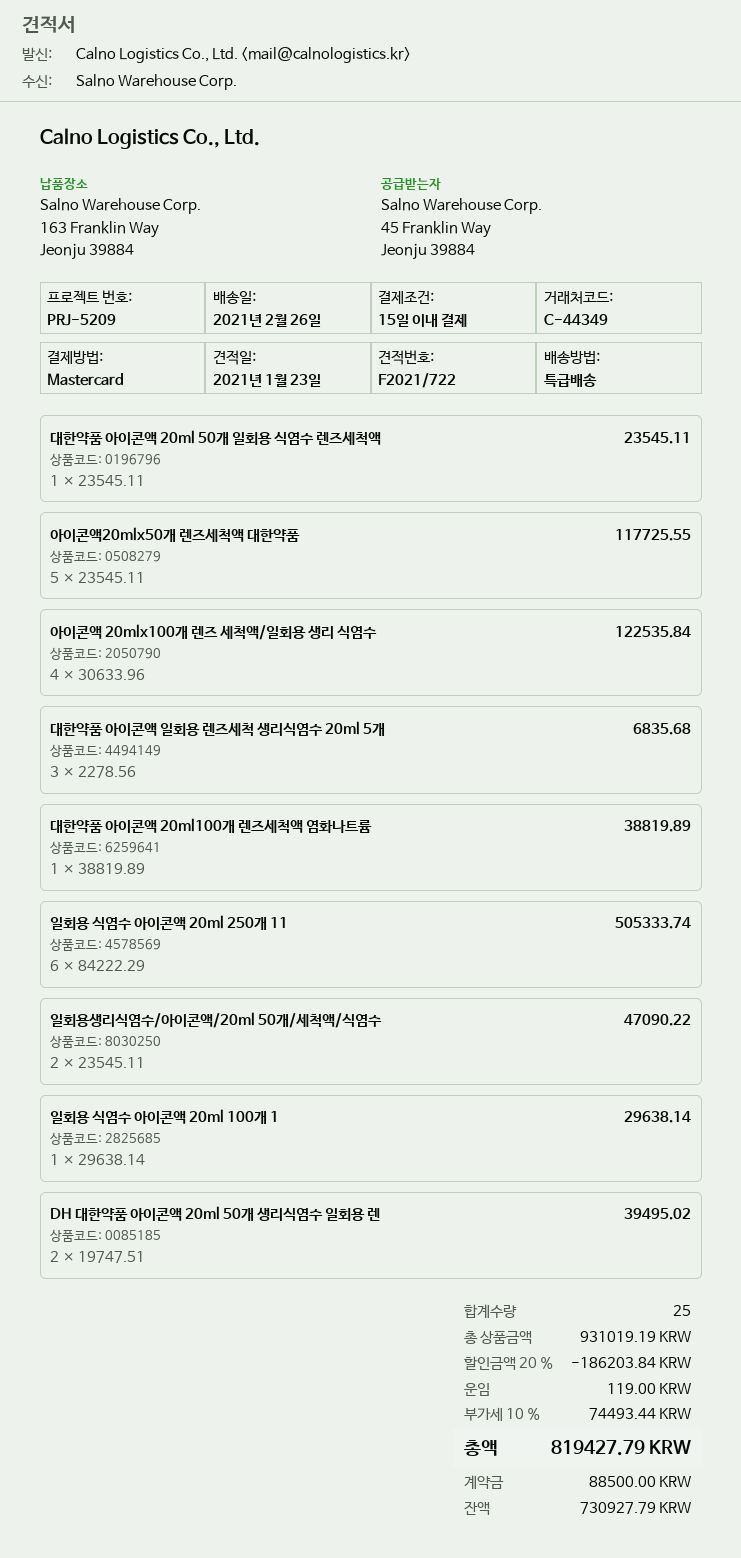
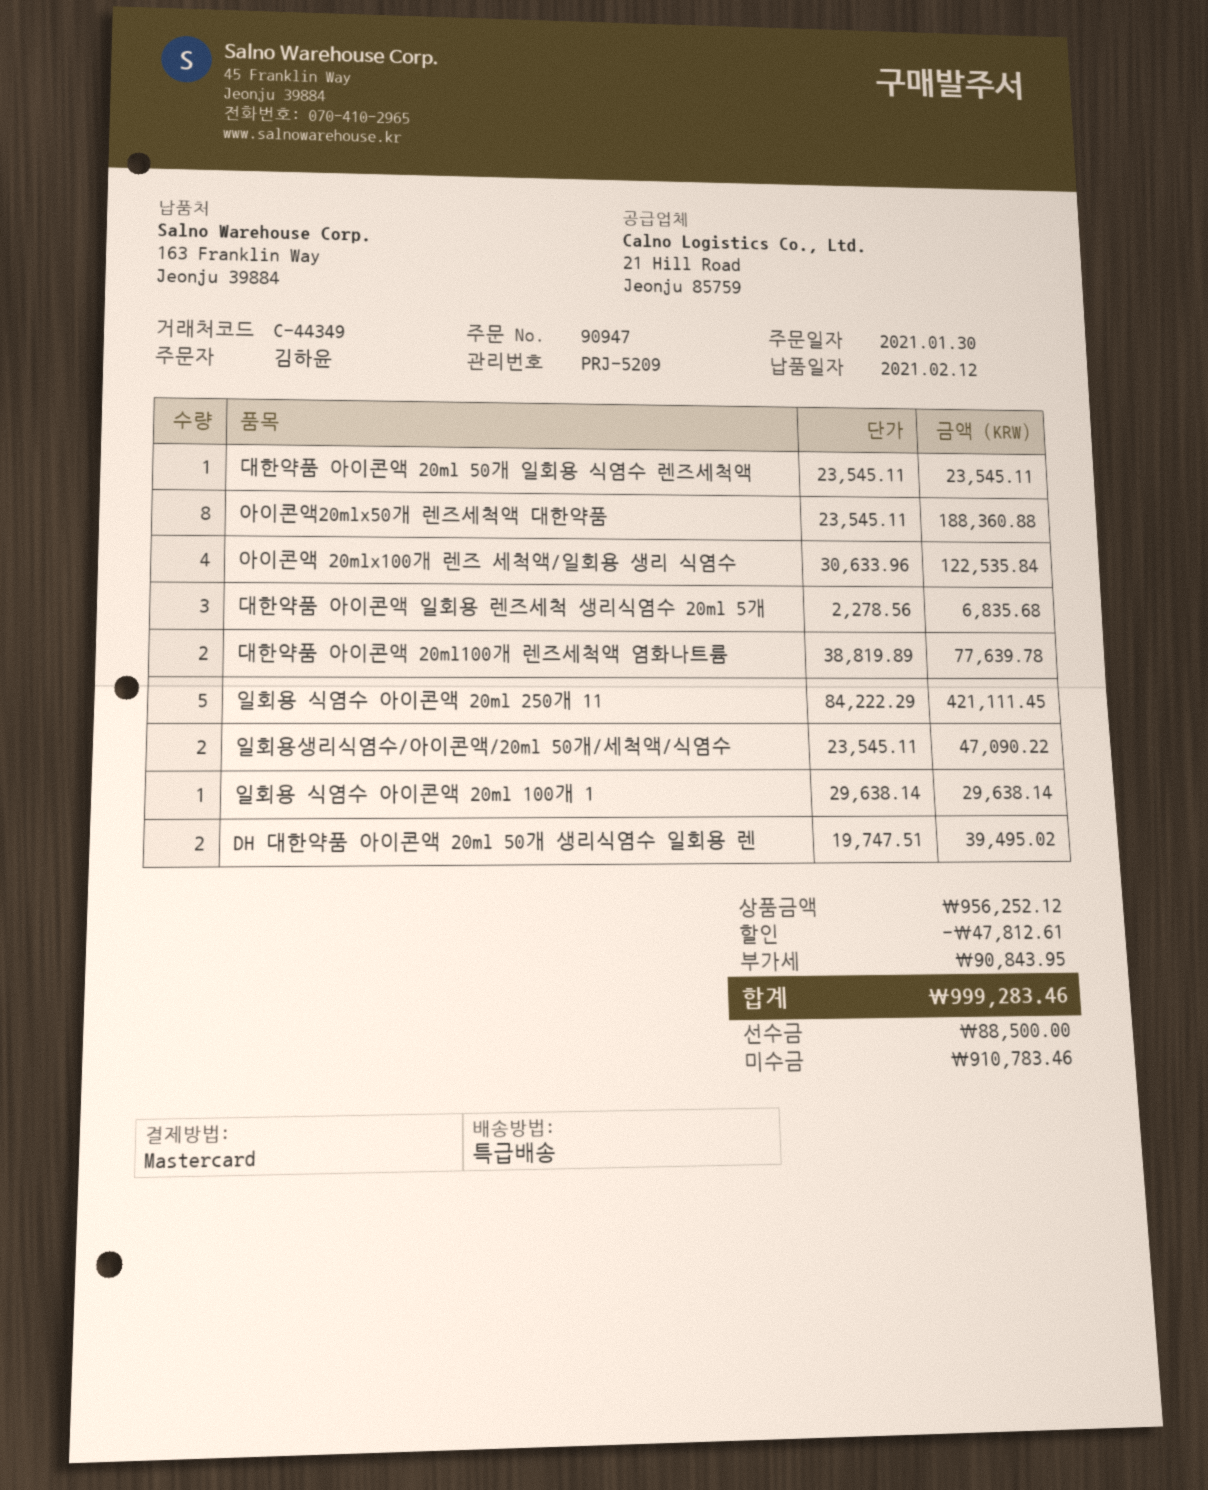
delivery date: 2021-02-26 -> 2021-02-12
아이콘액20mlx50개 렌즈세척액 대한약품: 5 x 23545.11 = 117725.55 -> 8 x 23545.11 = 188360.88
대한약품 아이콘액 20ml100개 렌즈세척액 염화나트륨: 1 x 38819.89 = 38819.89 -> 2 x 38819.89 = 77639.78
일회용 식염수 아이콘액 20ml 250개 11: 6 x 84222.29 = 505333.74 -> 5 x 84222.29 = 421111.45
subtotal: 931019.19 -> 956252.12
discount: 186203.84 -> 47812.61
shipping: 119.00 -> none
tax: 74493.44 -> 90843.95
total: 819427.79 -> 999283.46
balance: 730927.79 -> 910783.46

